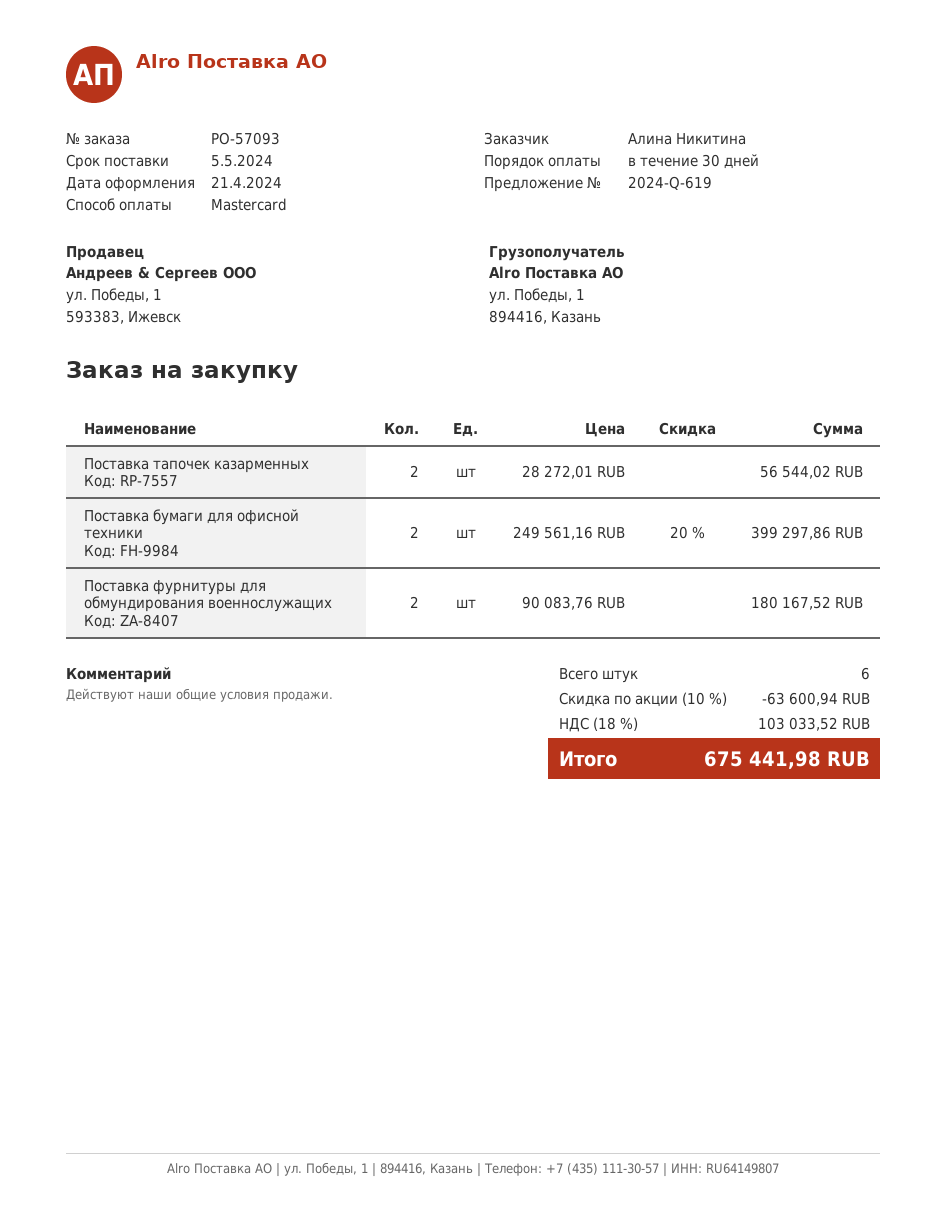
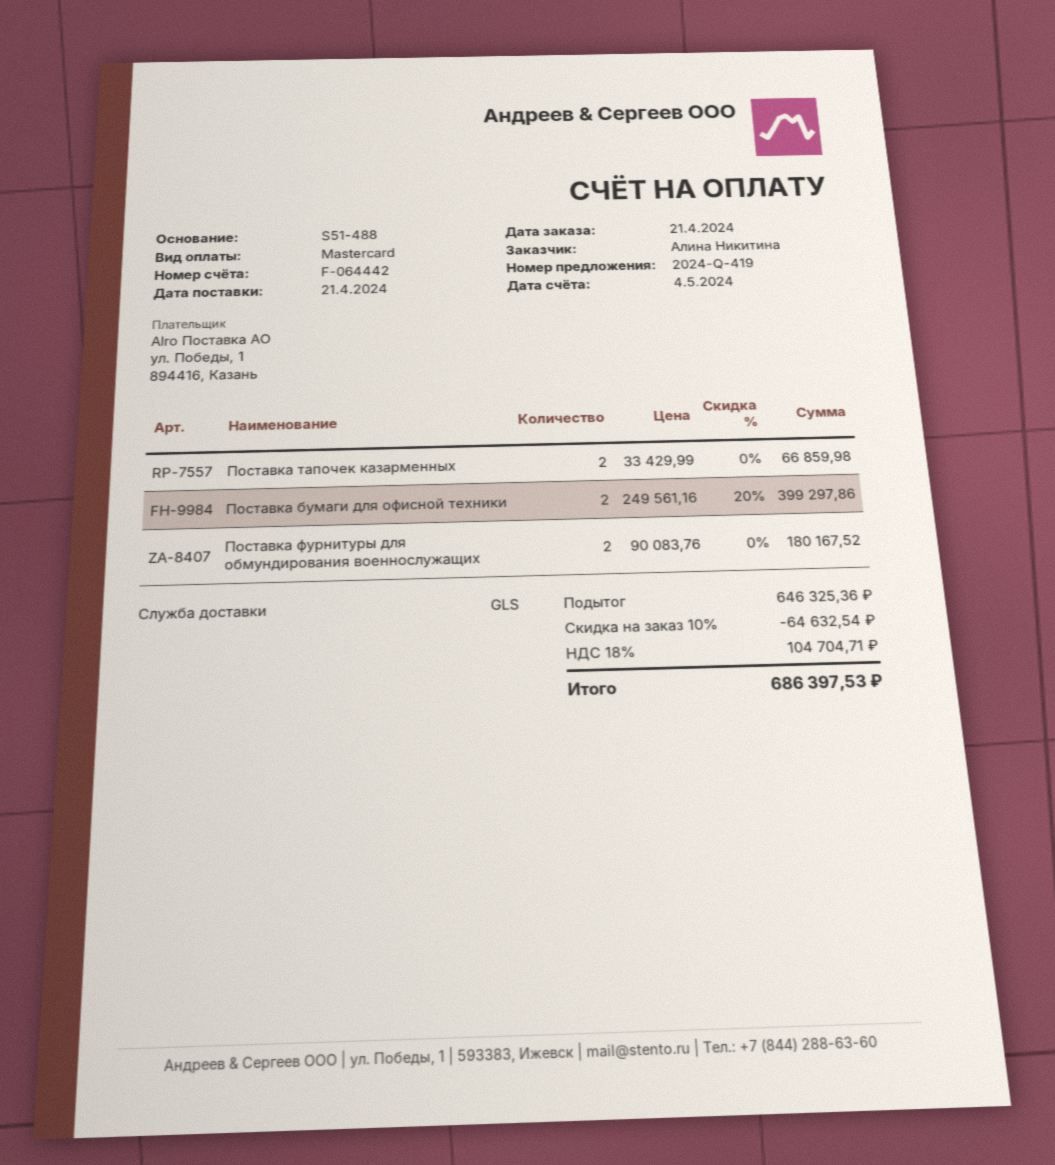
quote number: 2024-Q-619 -> 2024-Q-419
delivery date: 2024-05-05 -> 2024-04-21
Поставка тапочек казарменных: 2 x 28272.01 = 56544.02 -> 2 x 33429.99 = 66859.98
discount: 10% = 63600.94 -> 10% = 64632.54
tax: 18% = 103033.52 -> 18% = 104704.71
total: 675441.98 -> 686397.53

